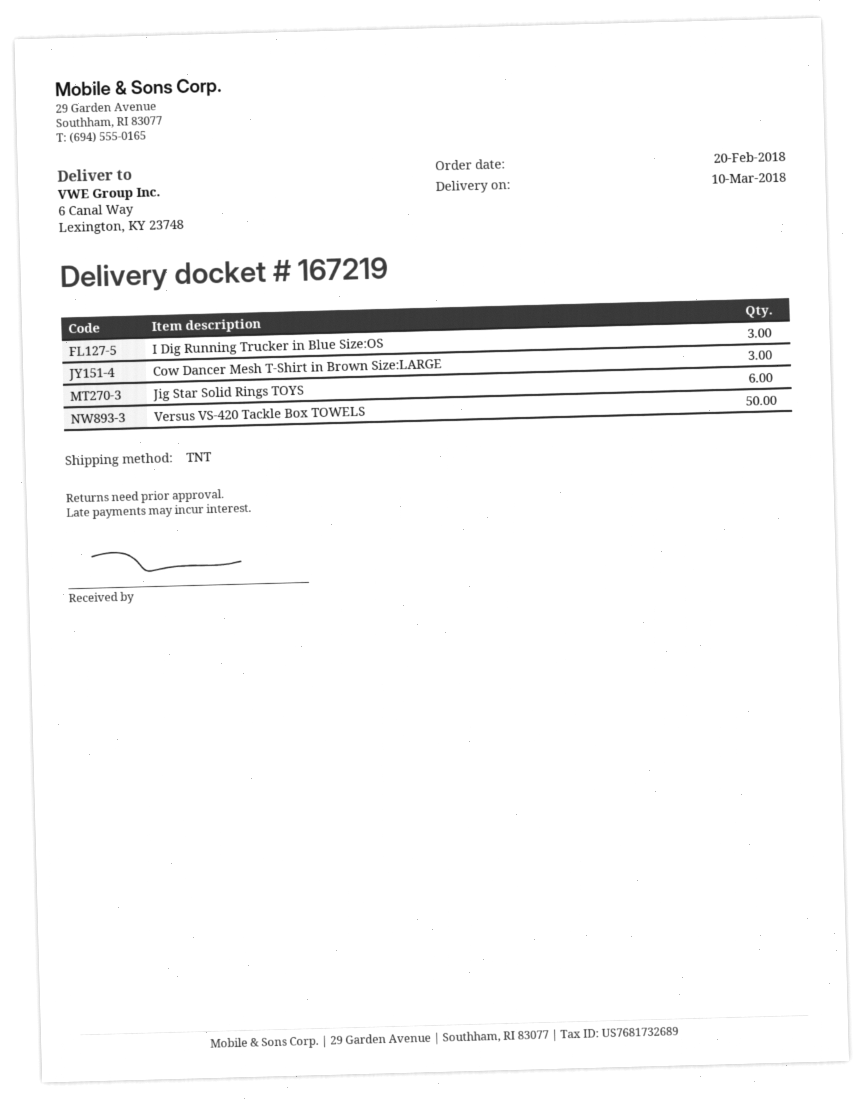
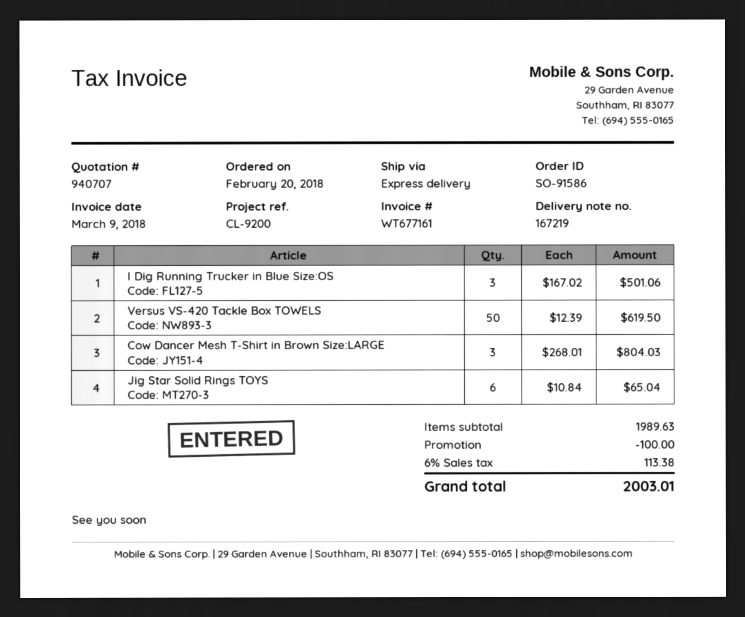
shipping method: TNT -> express

